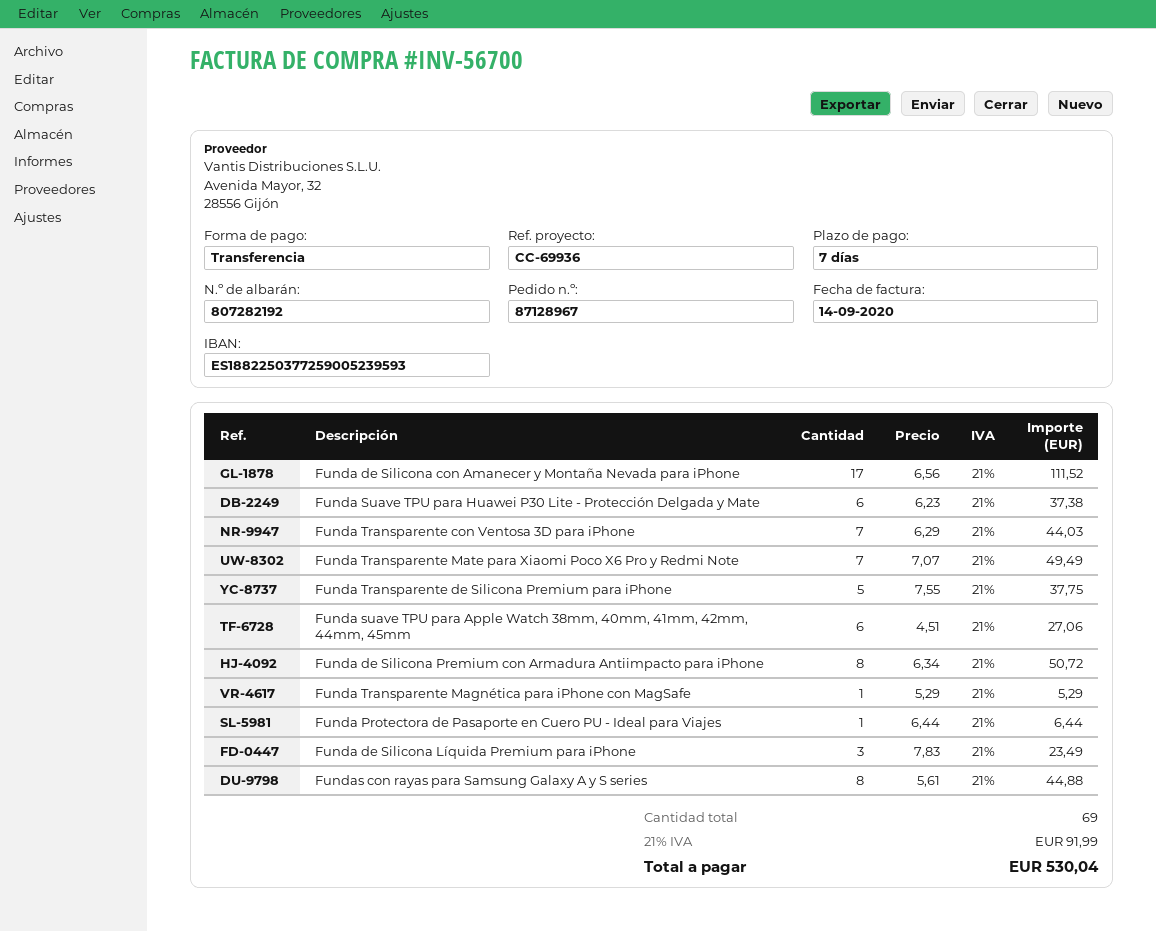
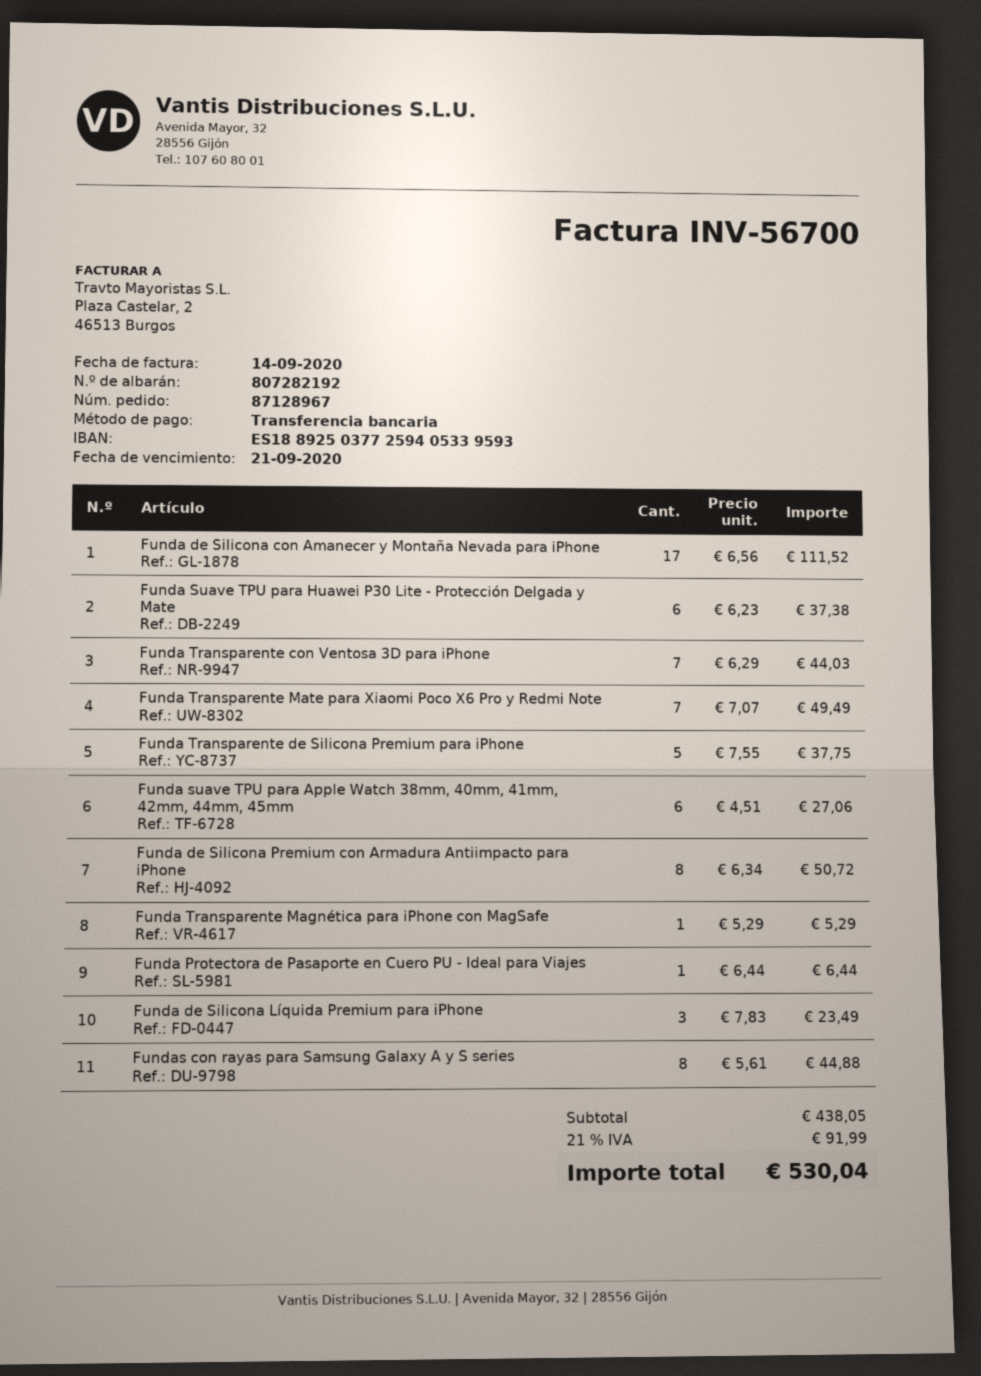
bank account: ES1882250377259005239593 -> ES1889250377259405339593

